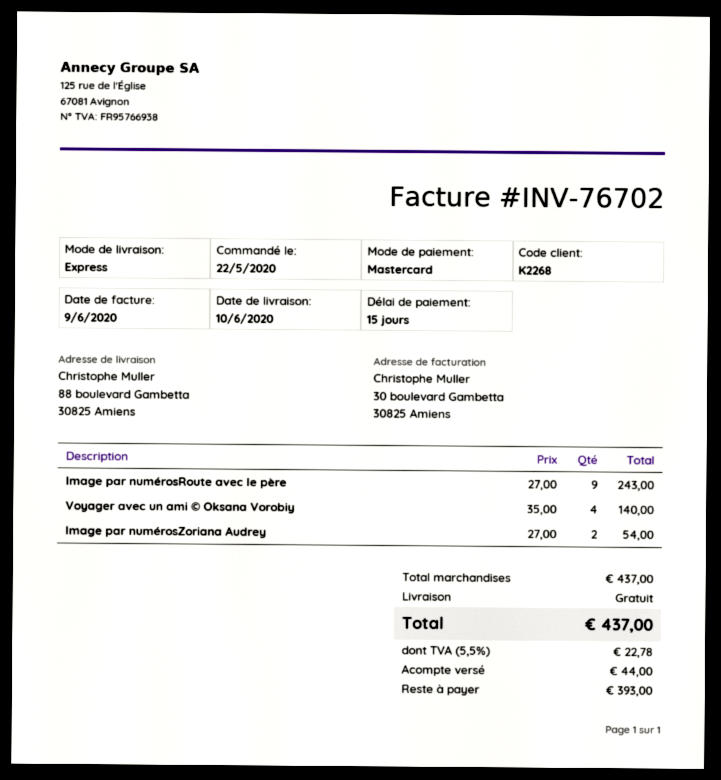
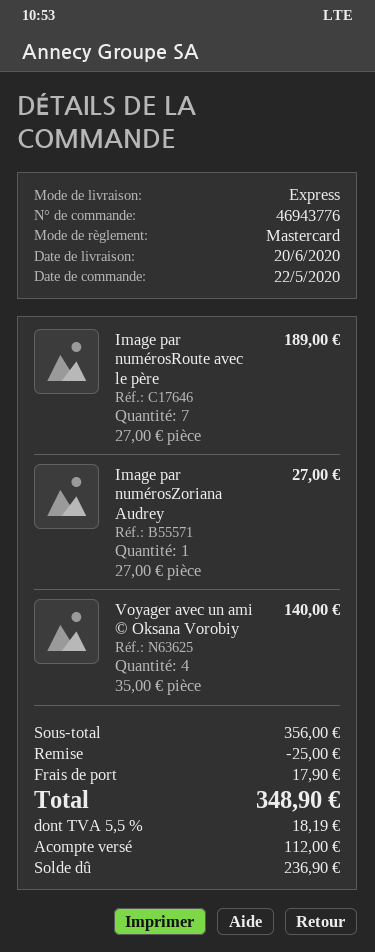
delivery date: 2020-06-10 -> 2020-06-20
Image par numérosRoute avec le père: 9 x 27.00 = 243.00 -> 7 x 27.00 = 189.00
Image par numérosZoriana Audrey: 2 x 27.00 = 54.00 -> 1 x 27.00 = 27.00
subtotal: 437.00 -> 356.00
discount: none -> 25.00
shipping: 0.00 -> 17.90
tax: 5.5% = 22.78 -> 5.5% = 18.19
total: 437.00 -> 348.90
deposit: 44.00 -> 112.00
balance: 393.00 -> 236.90

